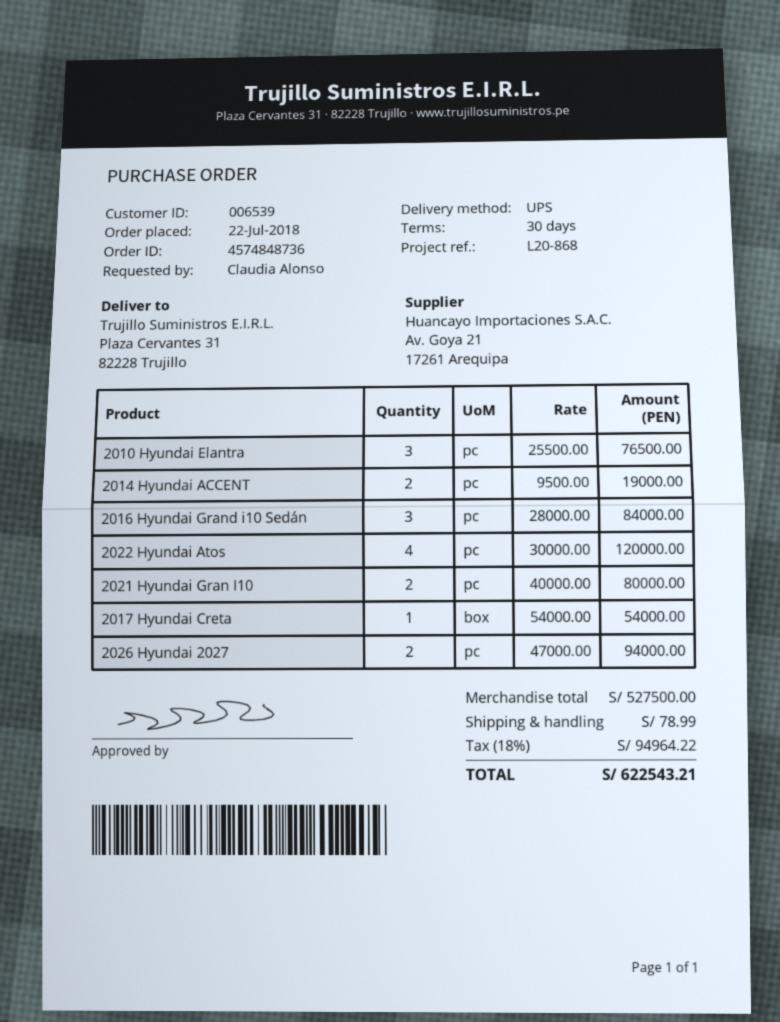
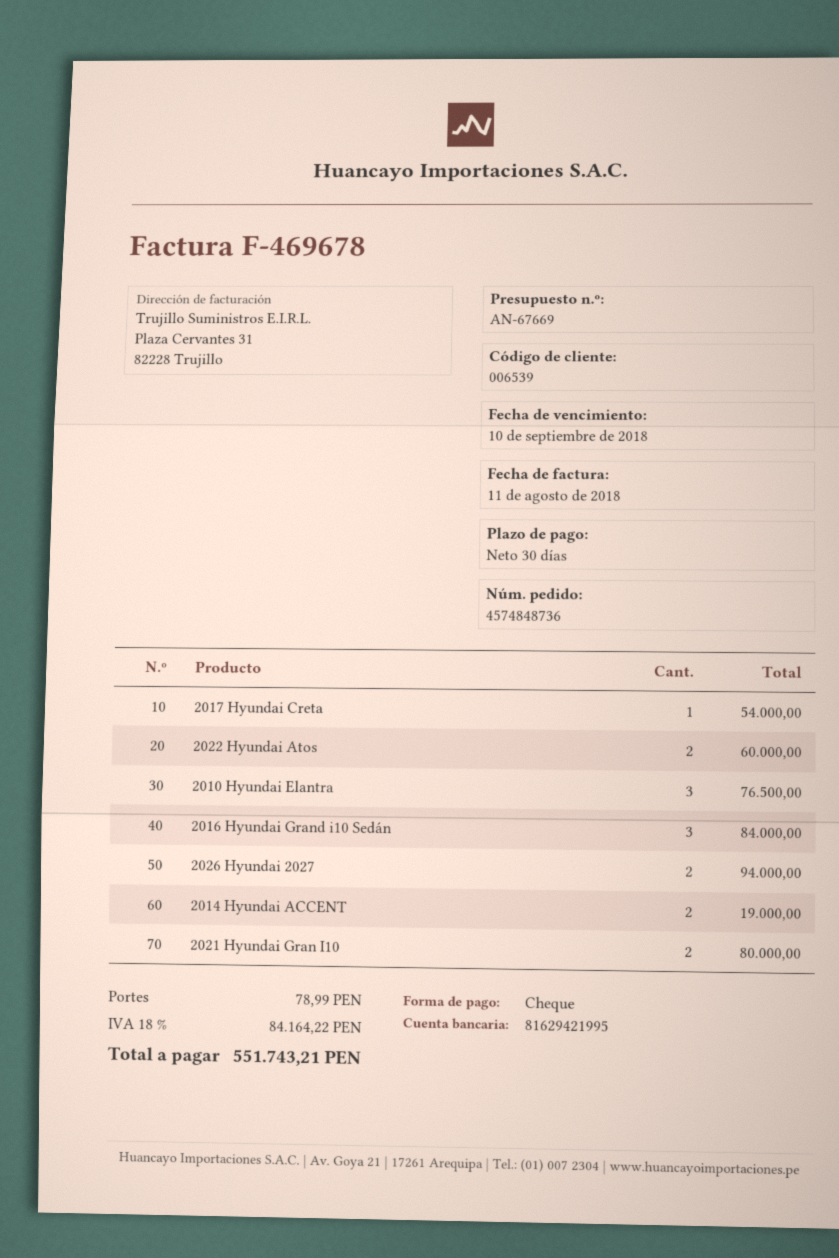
2022 Hyundai Atos: 4 for 120000.00 -> 2 for 60000.00
tax: 18% = 94964.22 -> 18% = 84164.22
total: 622543.21 -> 551743.21

